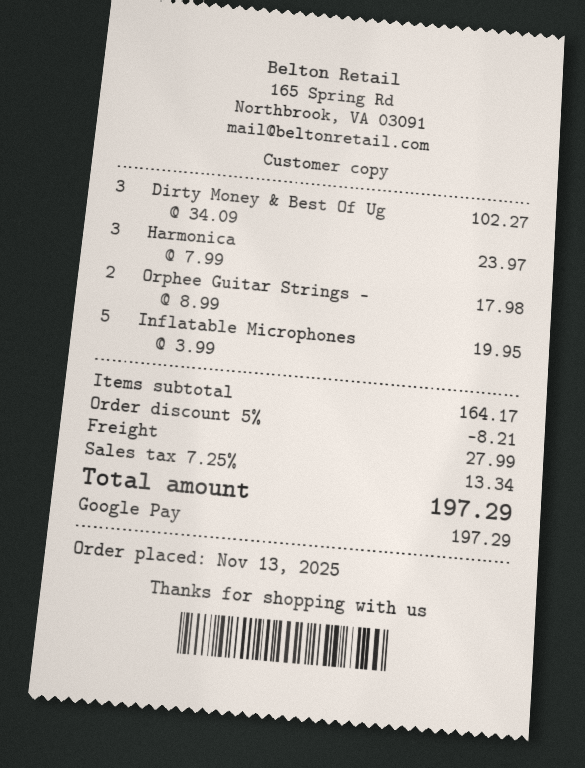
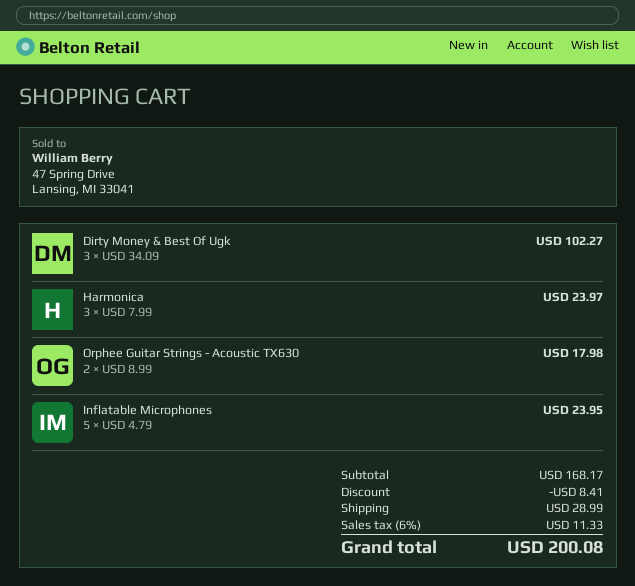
Inflatable Microphones: 5 x 3.99 = 19.95 -> 5 x 4.79 = 23.95
subtotal: 164.17 -> 168.17
discount: 8.21 -> 8.41
shipping: 27.99 -> 28.99
tax: 7.25% = 13.34 -> 6% = 11.33
total: 197.29 -> 200.08

